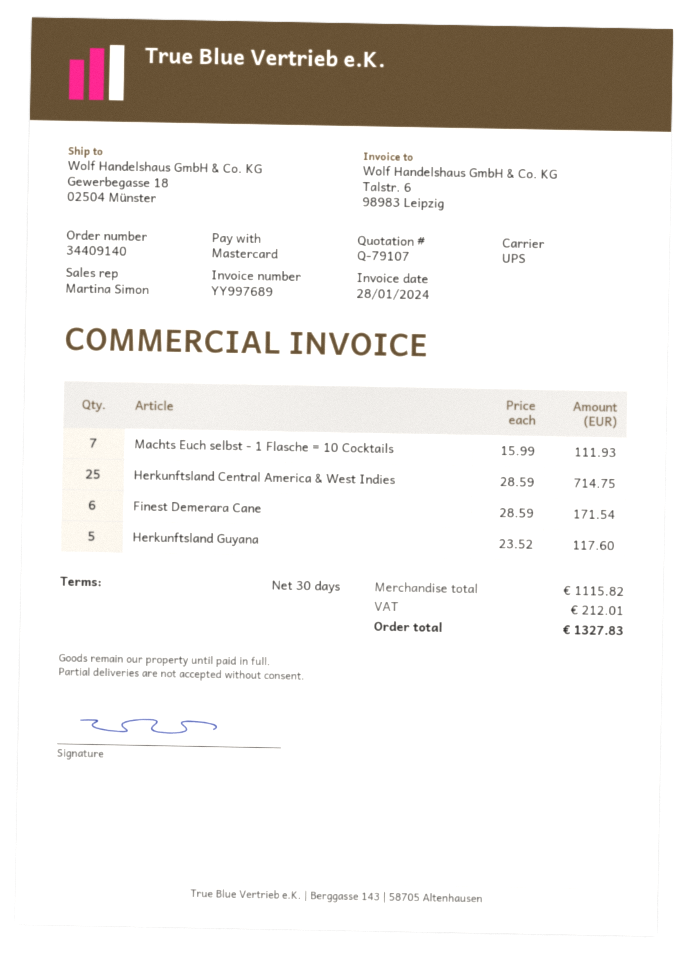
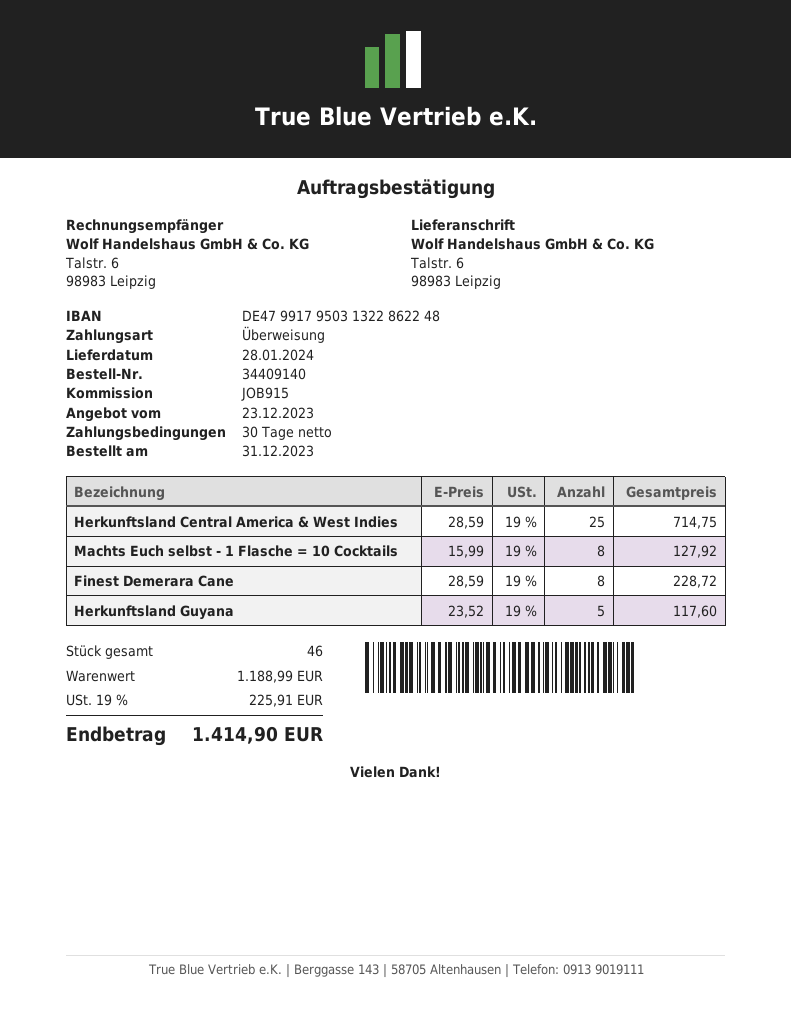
payment method: Mastercard -> bank transfer
ship to: Gewerbegasse 18, 02504 Münster -> Talstr. 6, 98983 Leipzig
Machts Euch selbst - 1 Flasche = 10 Cocktails: 7 x 15.99 = 111.93 -> 8 x 15.99 = 127.92
Finest Demerara Cane: 6 x 28.59 = 171.54 -> 8 x 28.59 = 228.72
subtotal: 1115.82 -> 1188.99
tax: 212.01 -> 225.91
total: 1327.83 -> 1414.90

